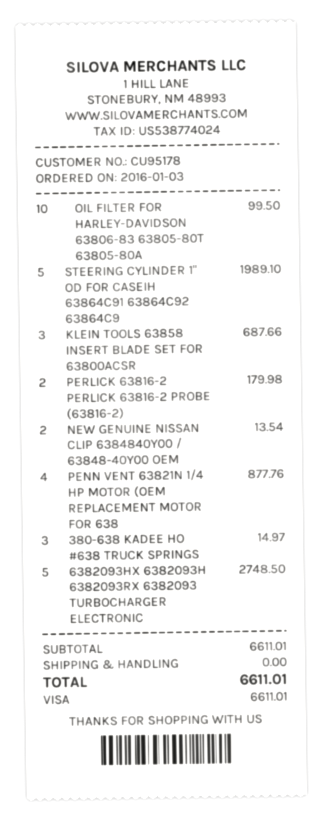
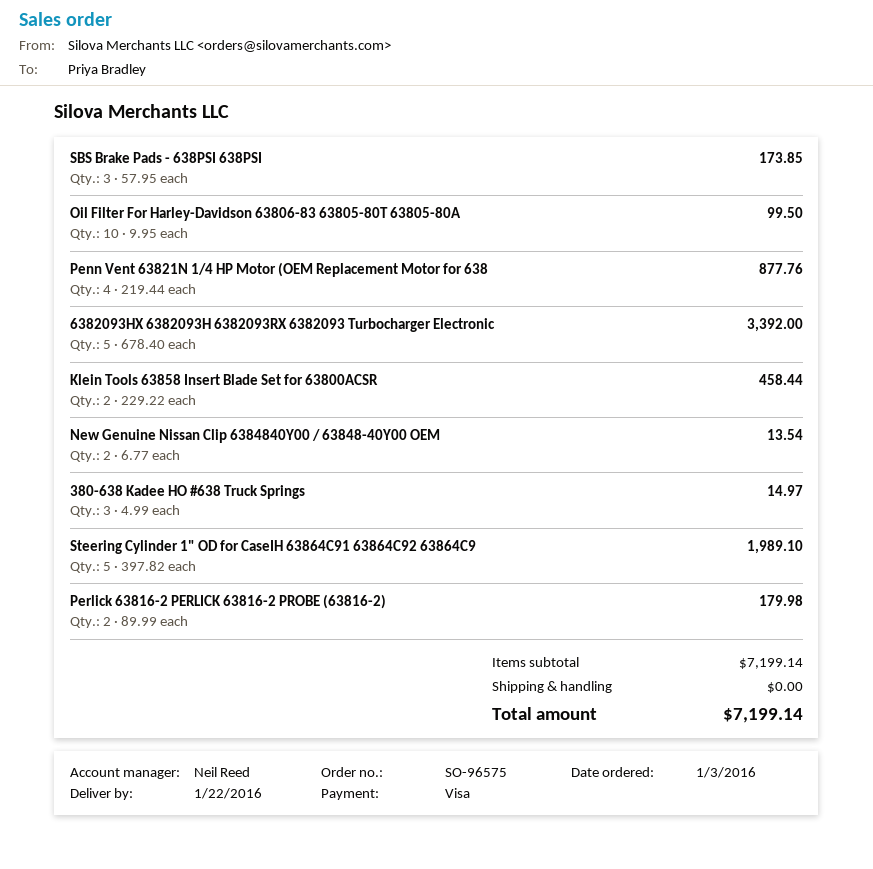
KLEIN TOOLS 63858 INSERT BLADE SET FOR 63800ACSR: 3 for 687.66 -> 2 for 458.44
6382093HX 6382093H 6382093RX 6382093 TURBOCHARGER ELECTRONIC: 5 for 2748.50 -> 5 for 3392.00
SBS Brake Pads - 638PSI 638PSI: none -> 3 for 173.85
subtotal: 6611.01 -> 7199.14
total: 6611.01 -> 7199.14

